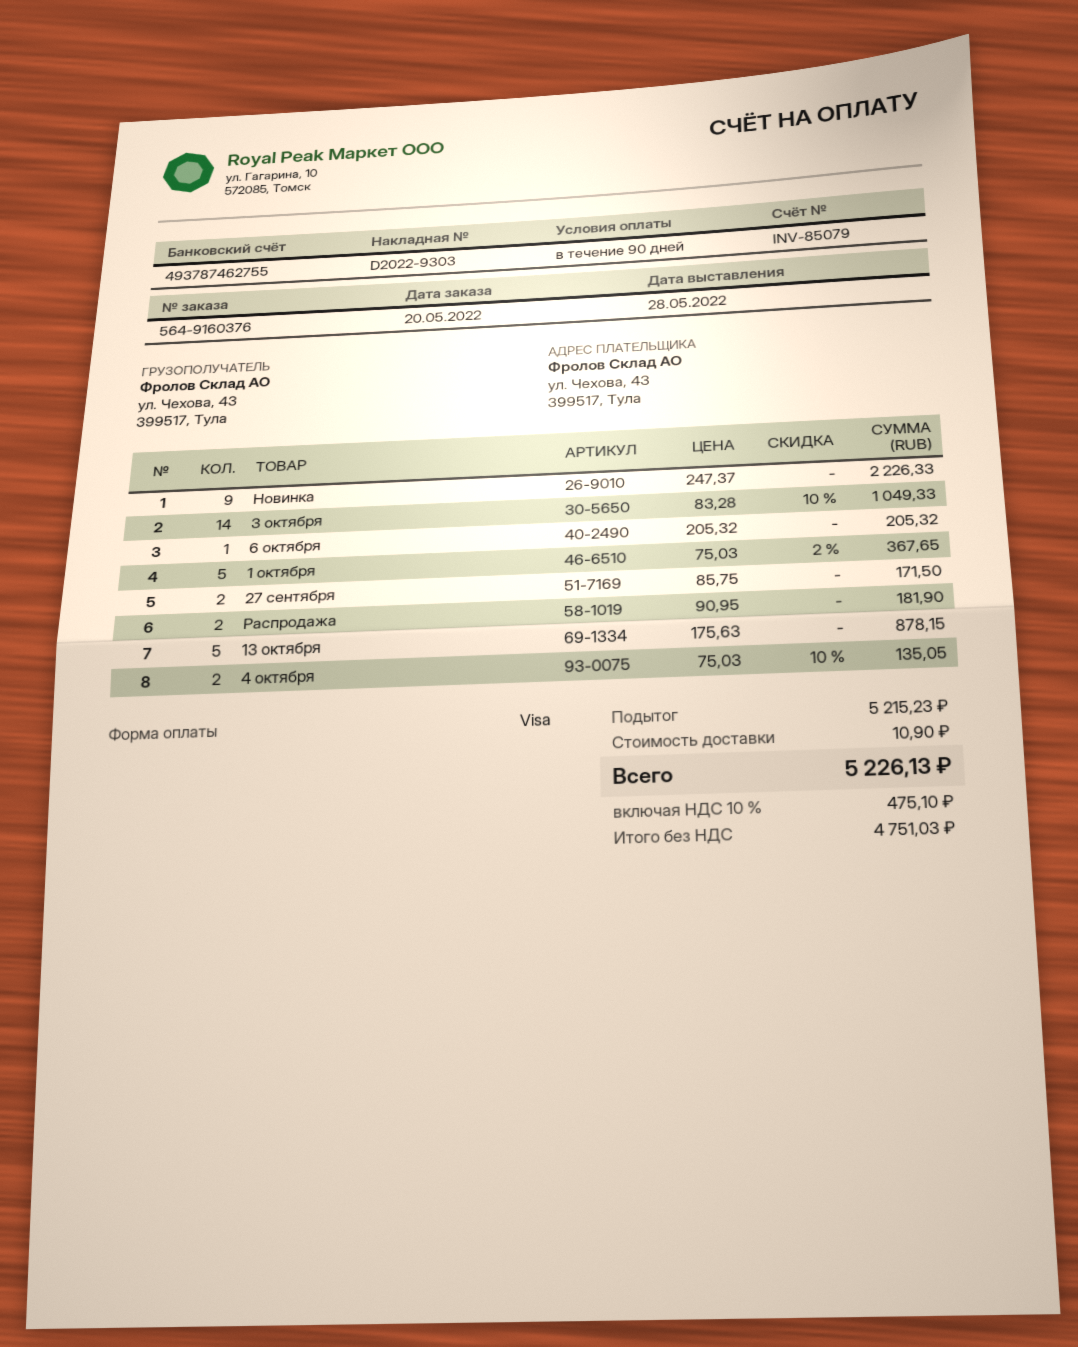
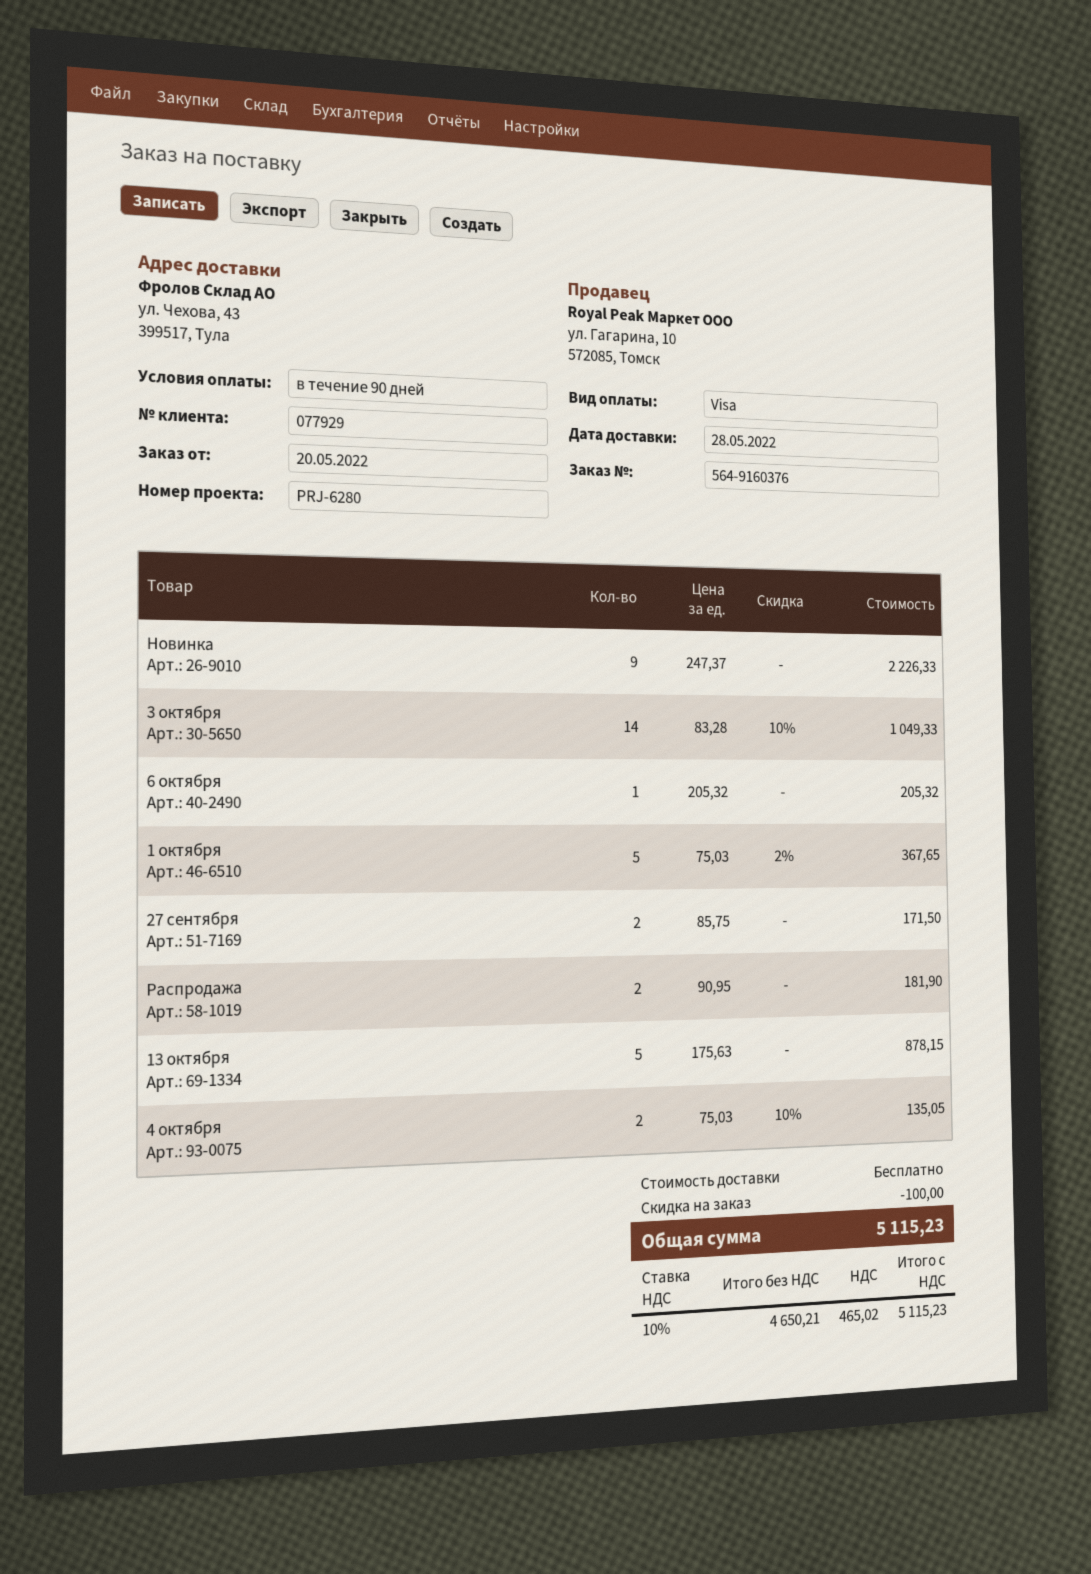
discount: none -> 100.00
shipping: 10.90 -> 0.00
net: 4751.03 -> 4650.21
tax: 10% = 475.10 -> 10% = 465.02
total: 5226.13 -> 5115.23

